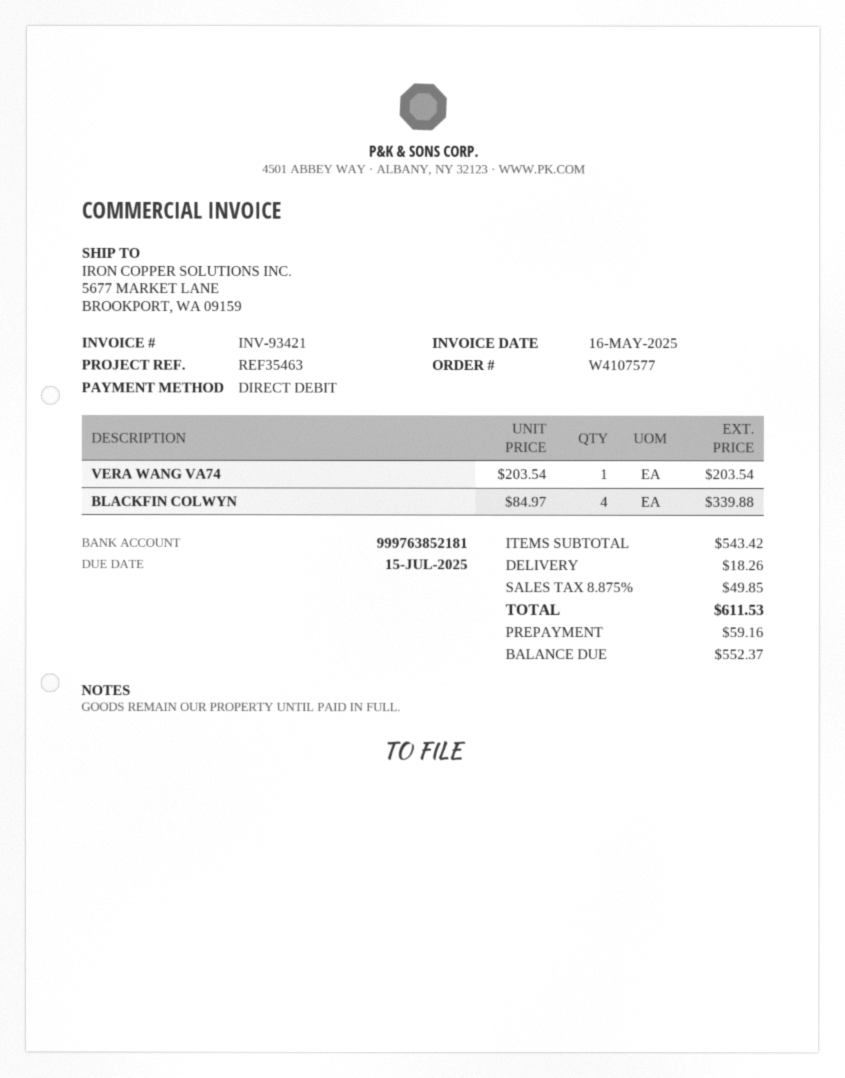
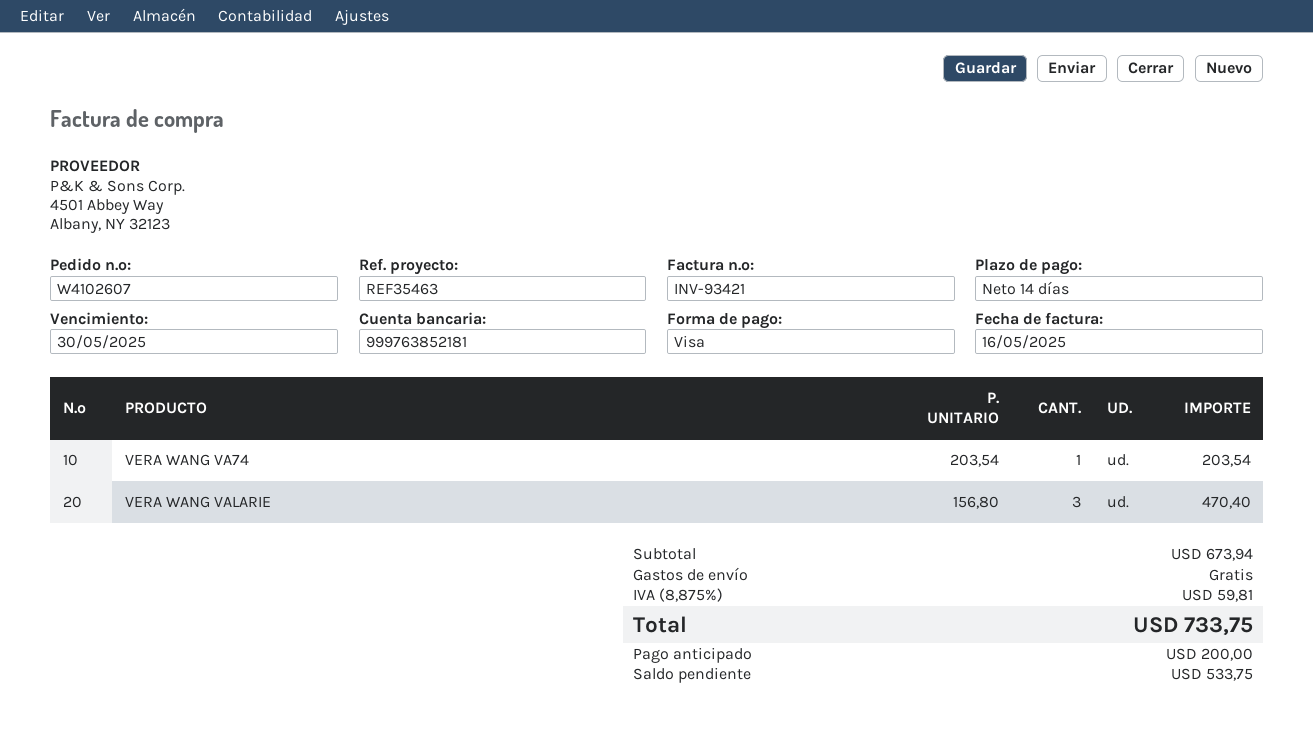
order number: W4107577 -> W4102607
due date: 2025-07-15 -> 2025-05-30
payment method: direct debit -> Visa
BLACKFIN COLWYN: 4 x 84.97 = 339.88 -> none
VERA WANG VALARIE: none -> 3 x 156.80 = 470.40
subtotal: 543.42 -> 673.94
shipping: 18.26 -> 0.00
tax: 8.875% = 49.85 -> 8.875% = 59.81
total: 611.53 -> 733.75
deposit: 59.16 -> 200.00
balance: 552.37 -> 533.75

